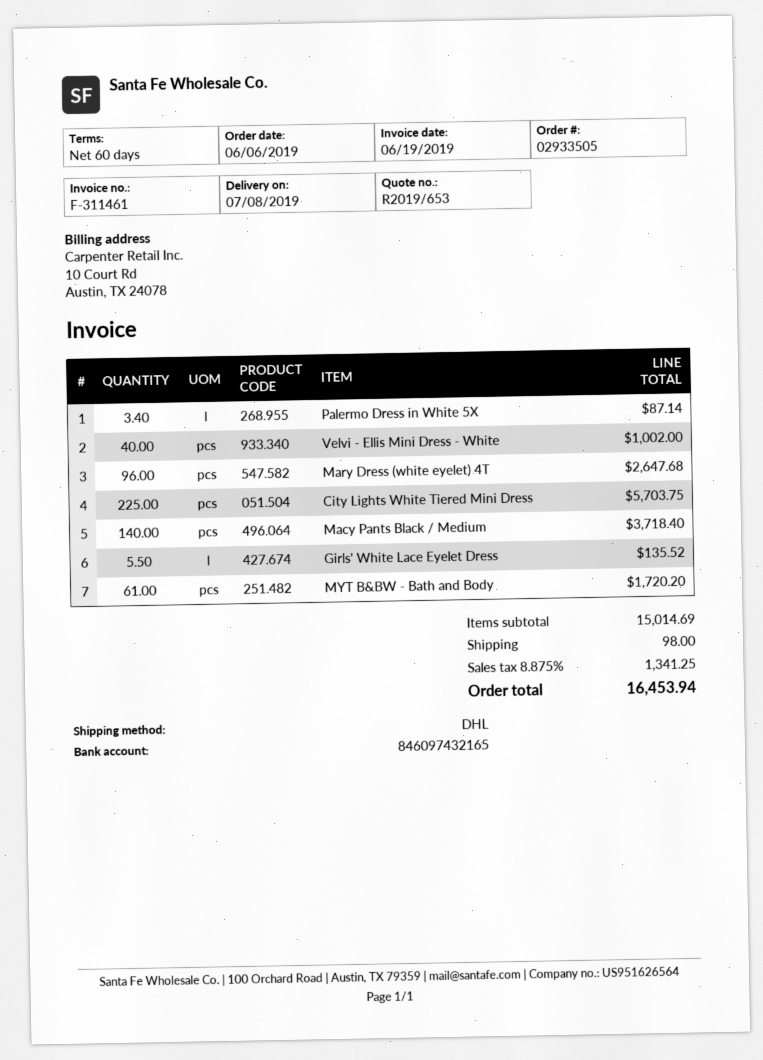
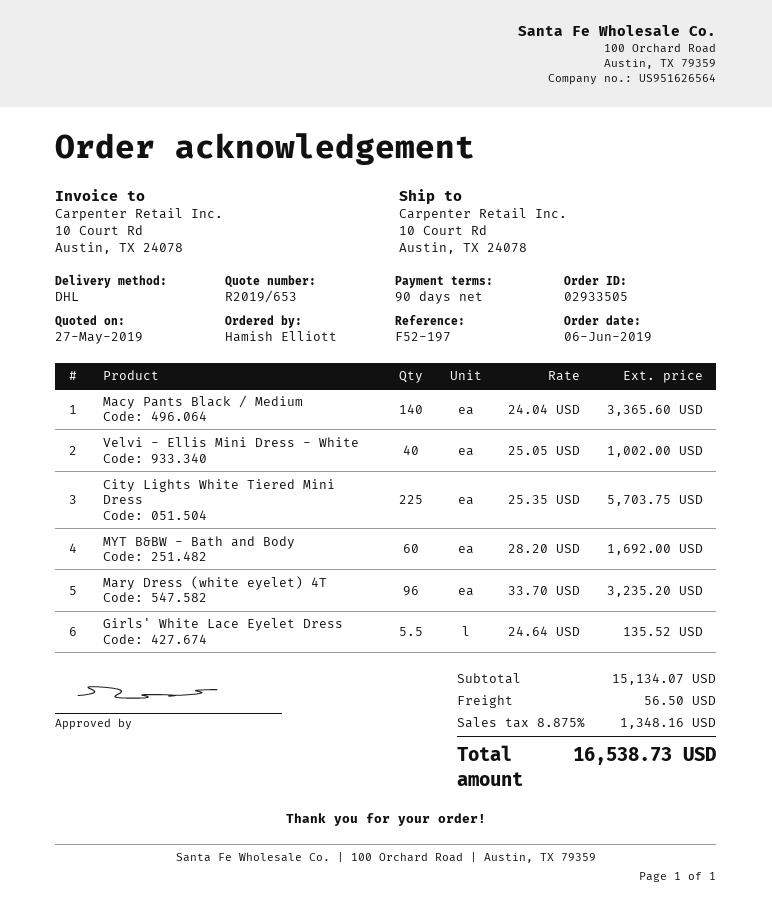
payment terms: 60 days -> 90 days
Palermo Dress in White 5X: 3.4 for 87.14 -> none
Mary Dress (white eyelet) 4T: 96 for 2647.68 -> 96 for 3235.20
Macy Pants Black / Medium: 140 for 3718.40 -> 140 for 3365.60
MYT B&BW - Bath and Body: 61 for 1720.20 -> 60 for 1692.00
subtotal: 15014.69 -> 15134.07
shipping: 98.00 -> 56.50
tax: 8.875% = 1341.25 -> 8.875% = 1348.16
total: 16453.94 -> 16538.73

